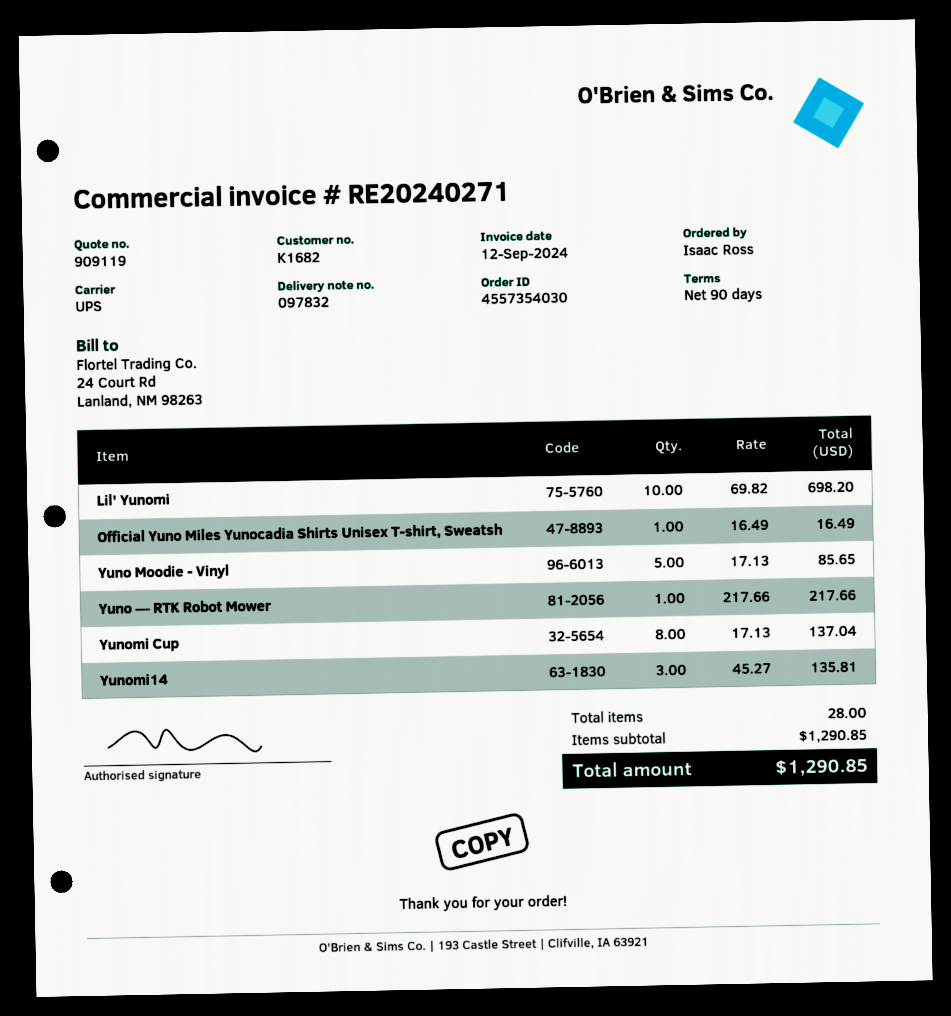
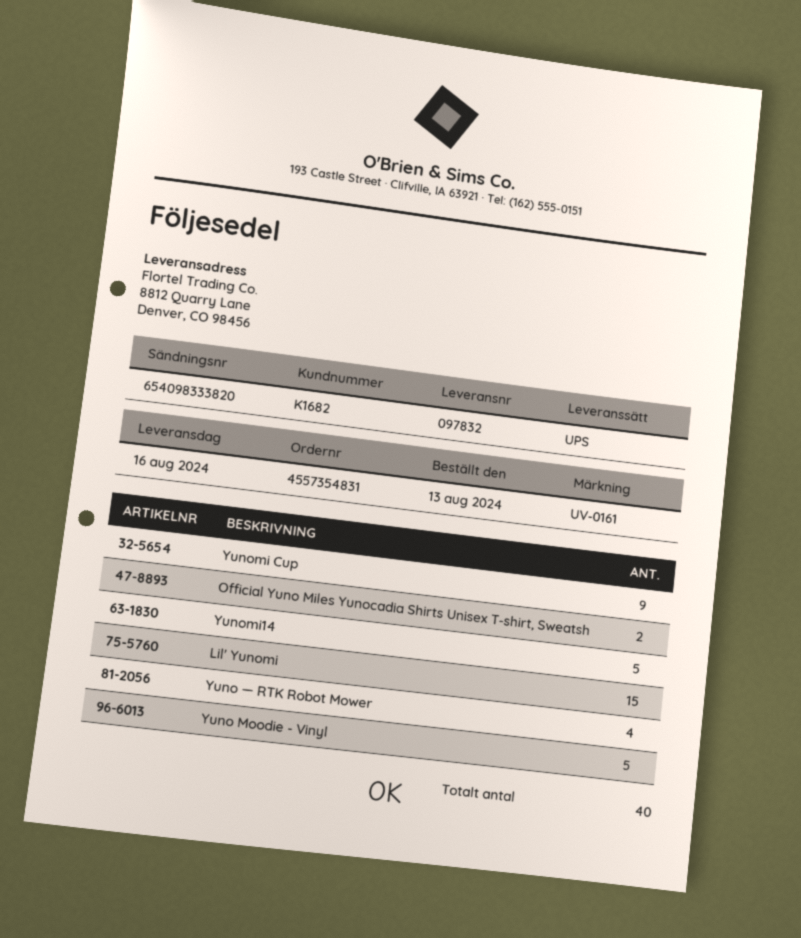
order number: 4557354030 -> 4557354831
Lil' Yunomi: 10 -> 15
Official Yuno Miles Yunocadia Shirts Unisex T-shirt, Sweatsh: 1 -> 2
Yuno — RTK Robot Mower: 1 -> 4
Yunomi Cup: 8 -> 9
Yunomi14: 3 -> 5
total quantity: 28 -> 40

